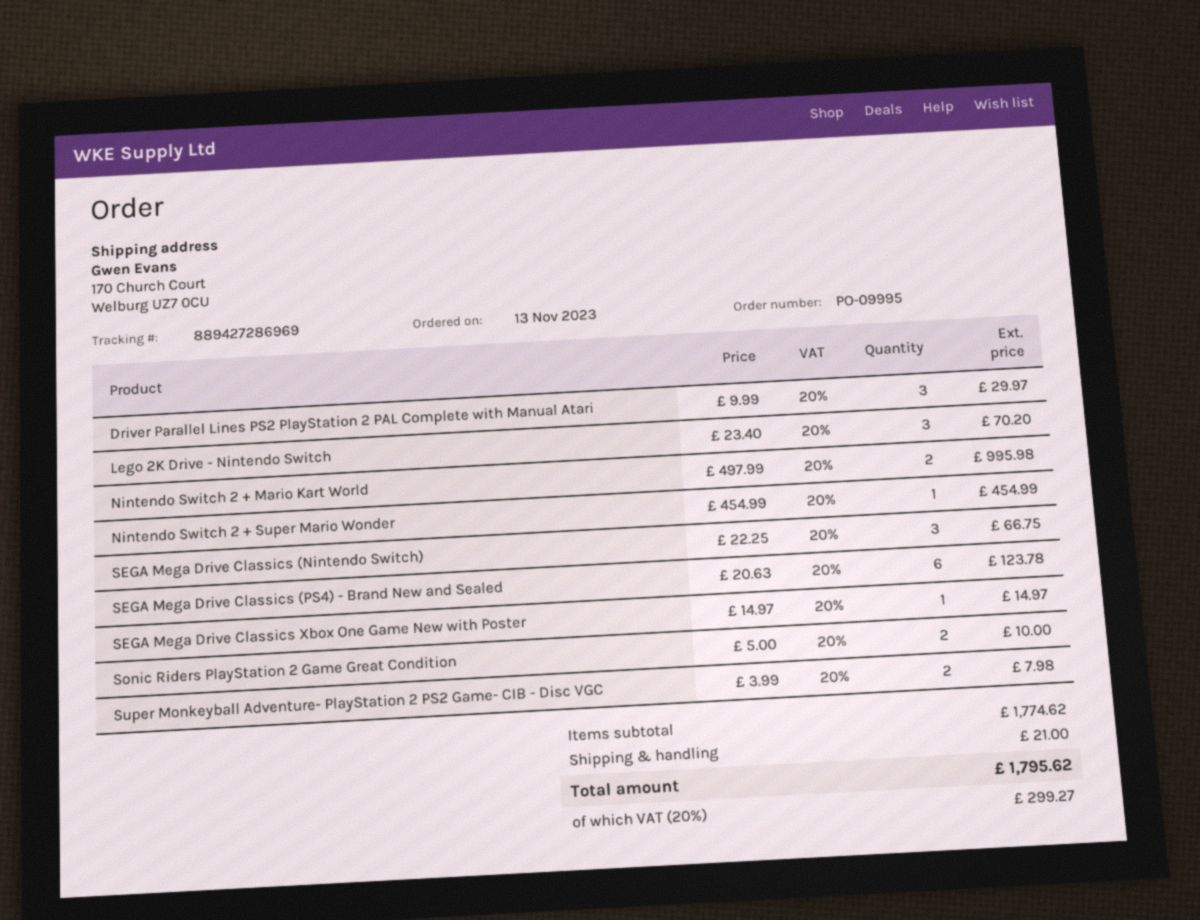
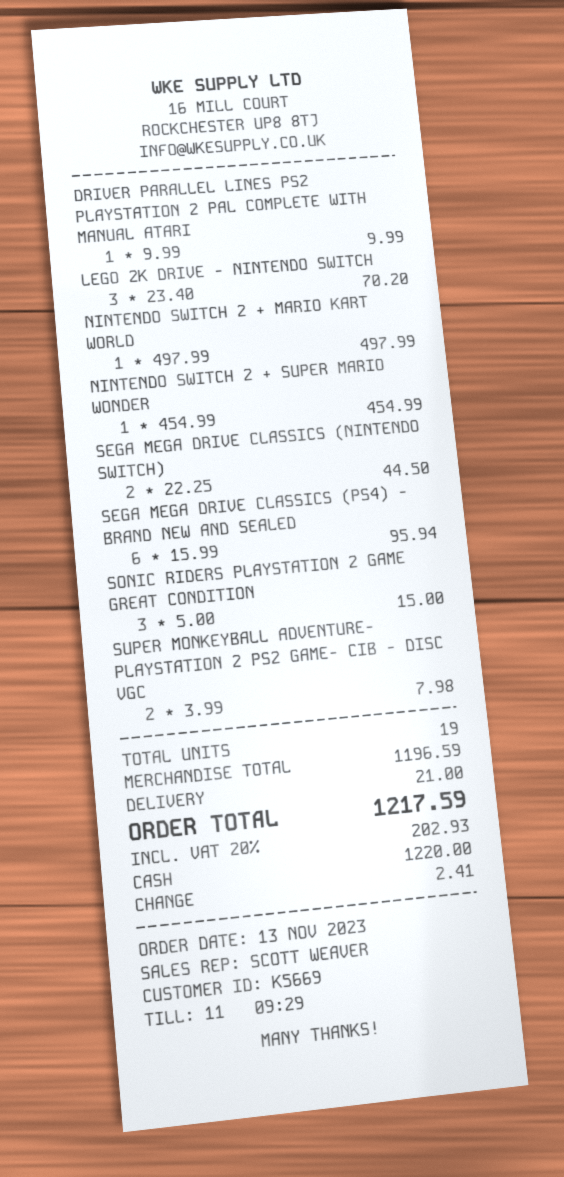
Driver Parallel Lines PS2 PlayStation 2 PAL Complete with Manual Atari: 3 x 9.99 = 29.97 -> 1 x 9.99 = 9.99
Nintendo Switch 2 + Mario Kart World: 2 x 497.99 = 995.98 -> 1 x 497.99 = 497.99
SEGA Mega Drive Classics (Nintendo Switch): 3 x 22.25 = 66.75 -> 2 x 22.25 = 44.50
SEGA Mega Drive Classics (PS4) - Brand New and Sealed: 6 x 20.63 = 123.78 -> 6 x 15.99 = 95.94
SEGA Mega Drive Classics Xbox One Game New with Poster: 1 x 14.97 = 14.97 -> none
Sonic Riders PlayStation 2 Game Great Condition: 2 x 5.00 = 10.00 -> 3 x 5.00 = 15.00
subtotal: 1774.62 -> 1196.59
tax: 20% = 299.27 -> 20% = 202.93
total: 1795.62 -> 1217.59

